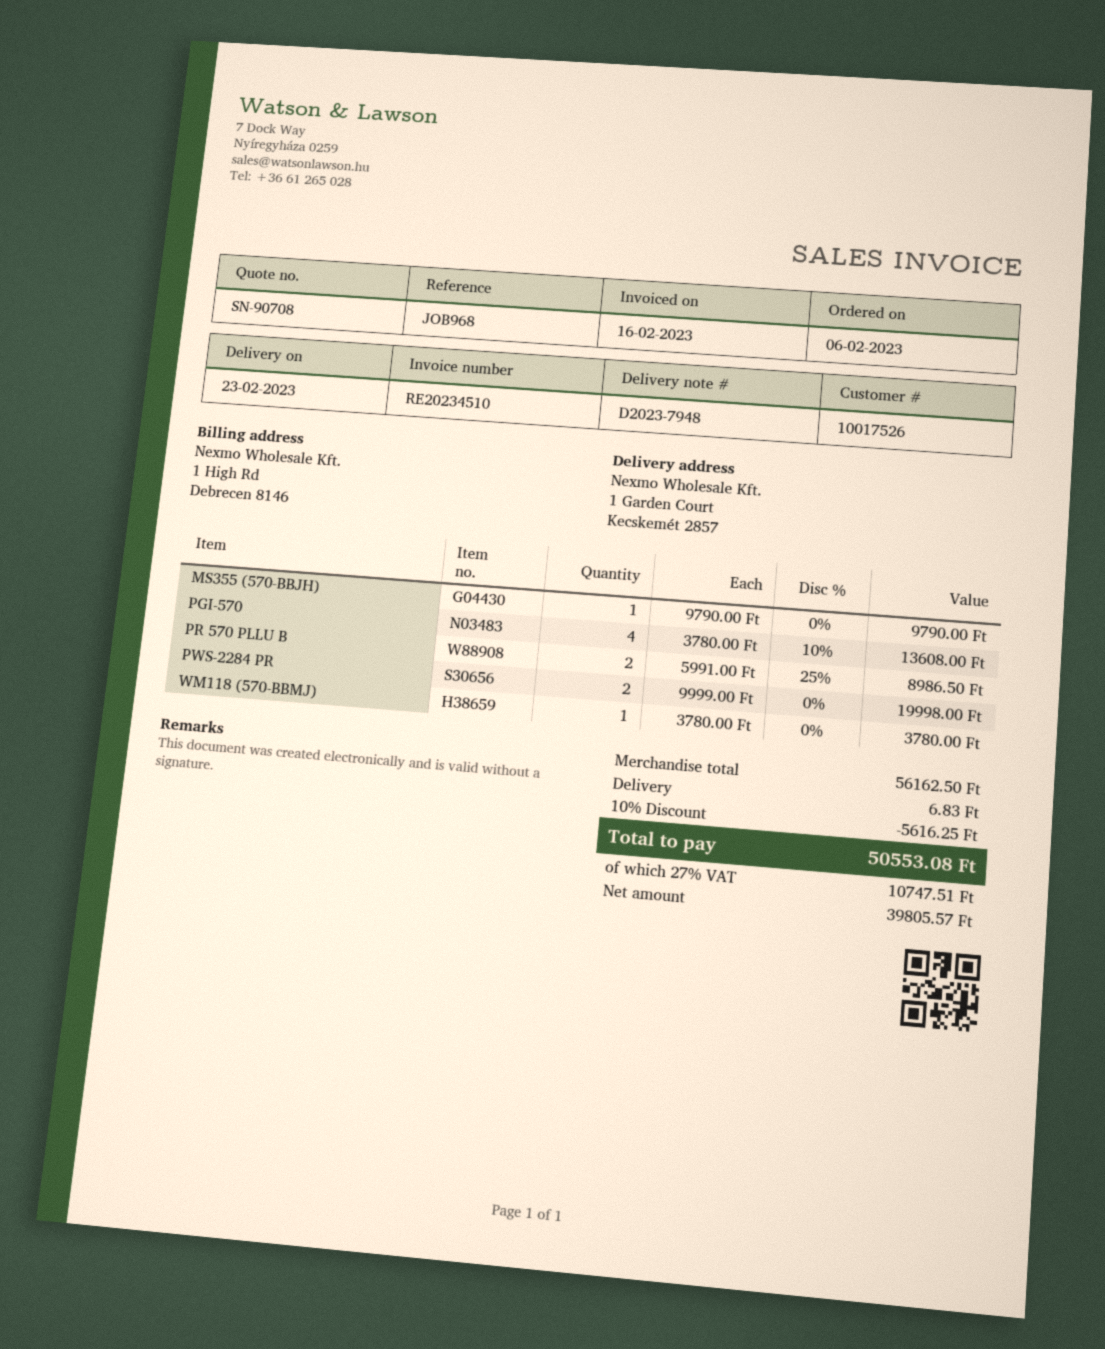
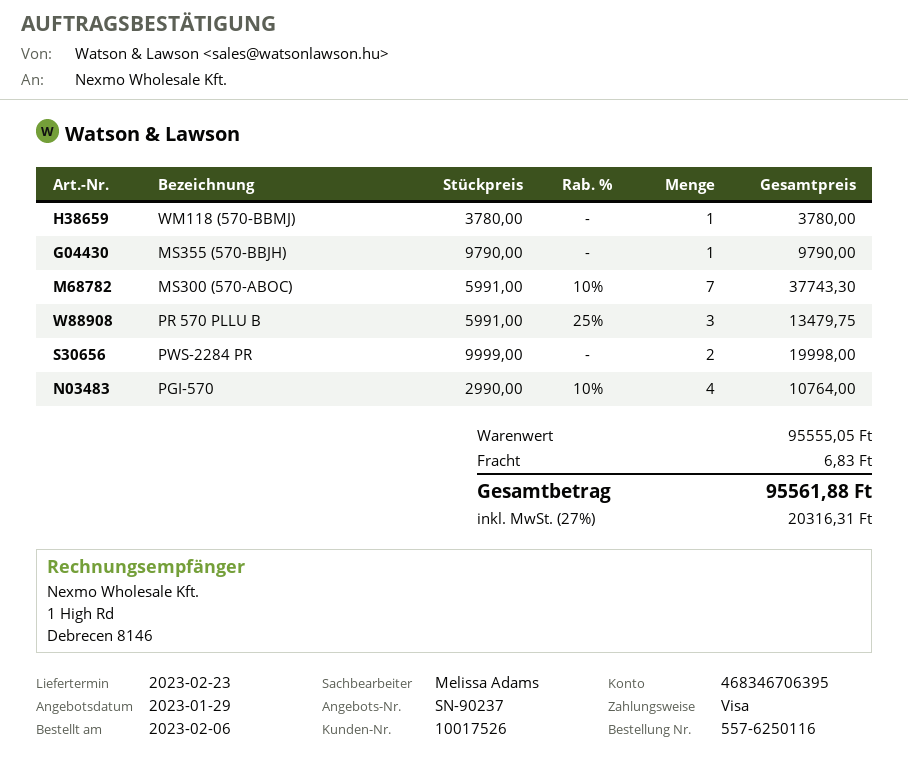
quote number: SN-90708 -> SN-90237
PGI-570: 4 x 3780.00 - 10% = 13608.00 -> 4 x 2990.00 - 10% = 10764.00
PR 570 PLLU B: 2 x 5991.00 - 25% = 8986.50 -> 3 x 5991.00 - 25% = 13479.75
MS300 (570-ABOC): none -> 7 x 5991.00 - 10% = 37743.30
subtotal: 56162.50 -> 95555.05
discount: 10% = 5616.25 -> none
tax: 27% = 10747.51 -> 27% = 20316.31
total: 50553.08 -> 95561.88

